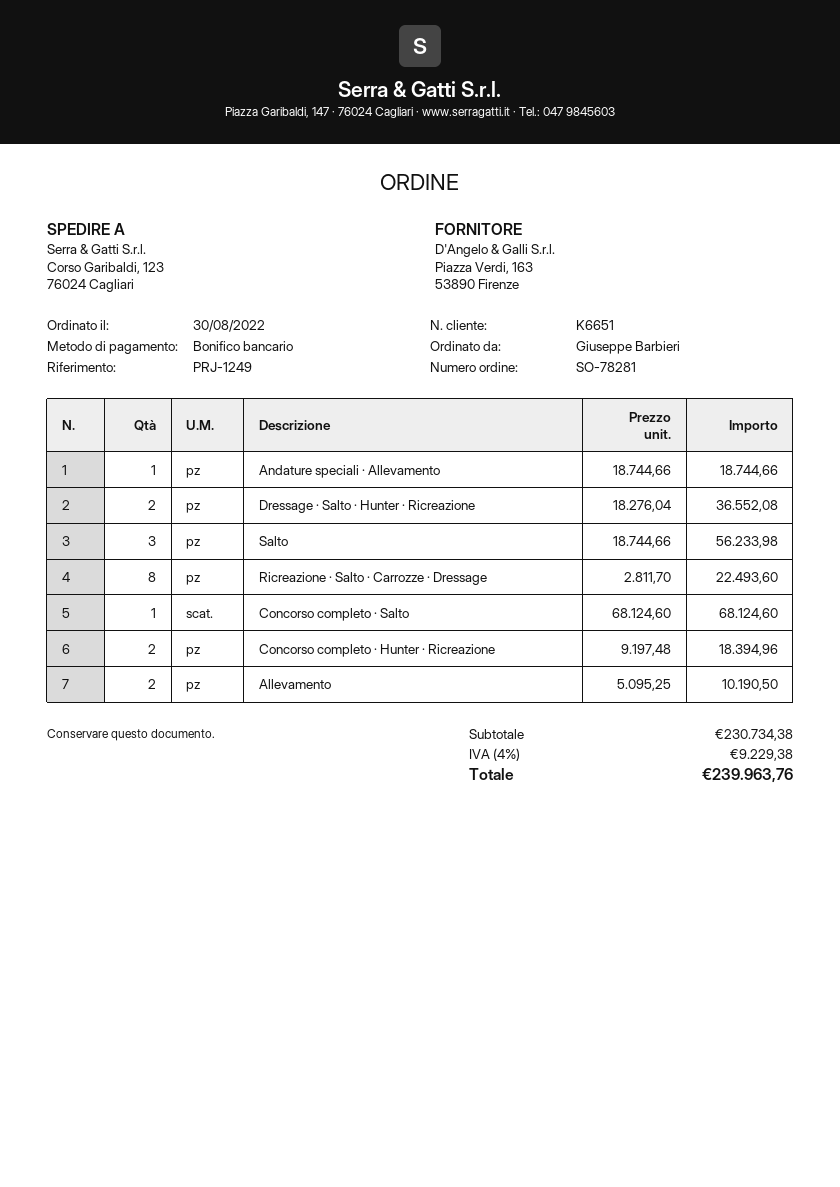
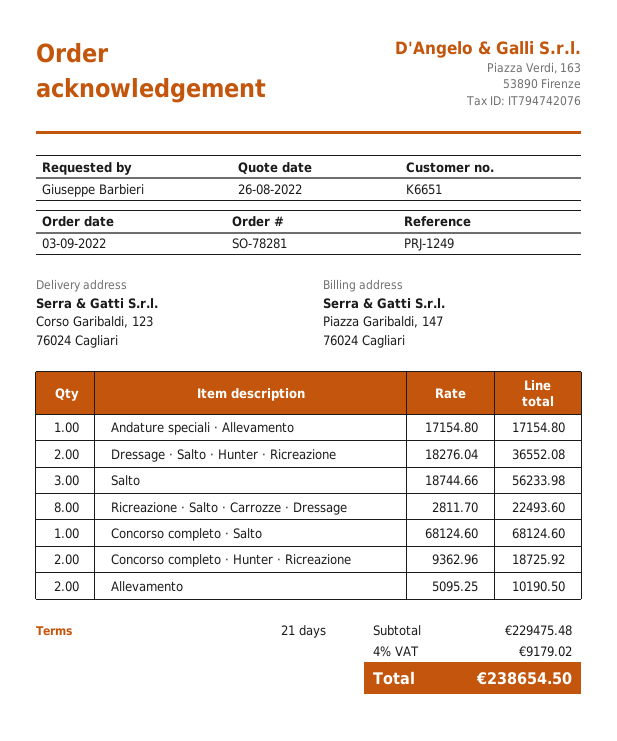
order date: 2022-08-30 -> 2022-09-03
Andature speciali · Allevamento: 1 x 18744.66 = 18744.66 -> 1 x 17154.80 = 17154.80
Concorso completo · Hunter · Ricreazione: 2 x 9197.48 = 18394.96 -> 2 x 9362.96 = 18725.92
subtotal: 230734.38 -> 229475.48
tax: 4% = 9229.38 -> 4% = 9179.02
total: 239963.76 -> 238654.50

